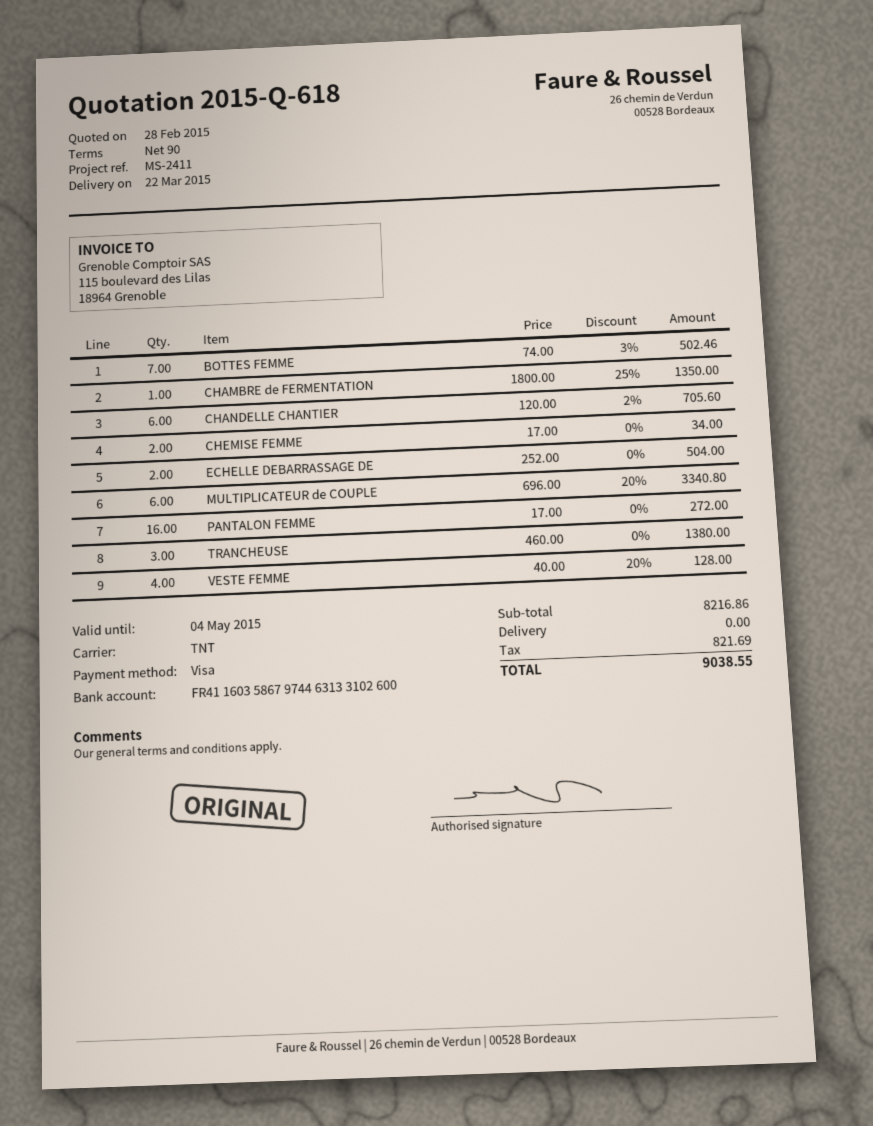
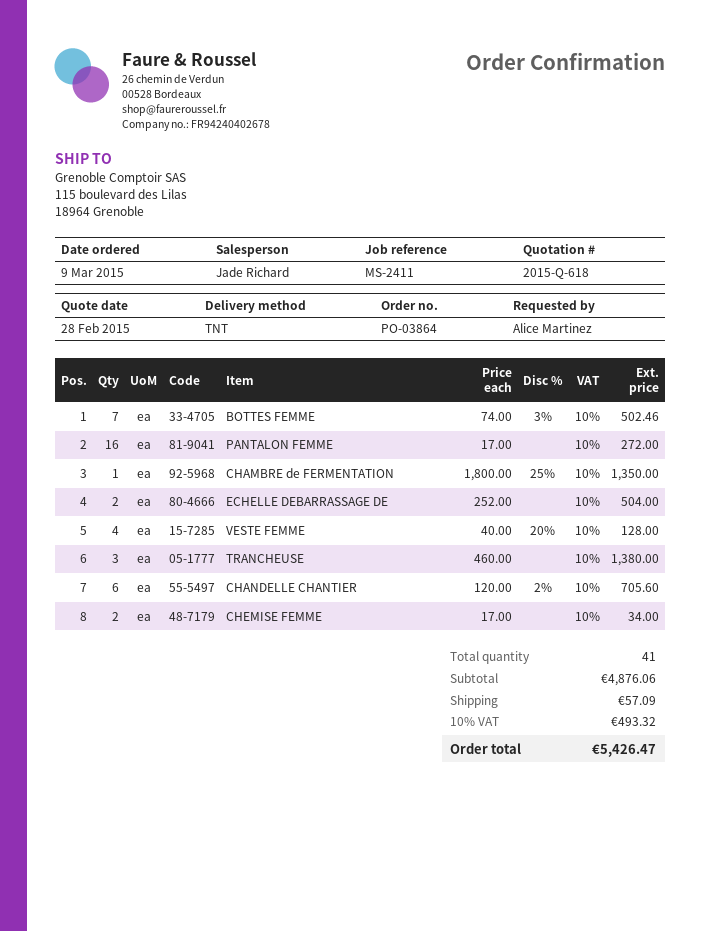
MULTIPLICATEUR de COUPLE: 6 x 696.00 - 20% = 3340.80 -> none
subtotal: 8216.86 -> 4876.06
shipping: 0.00 -> 57.09
tax: 821.69 -> 493.32
total: 9038.55 -> 5426.47

